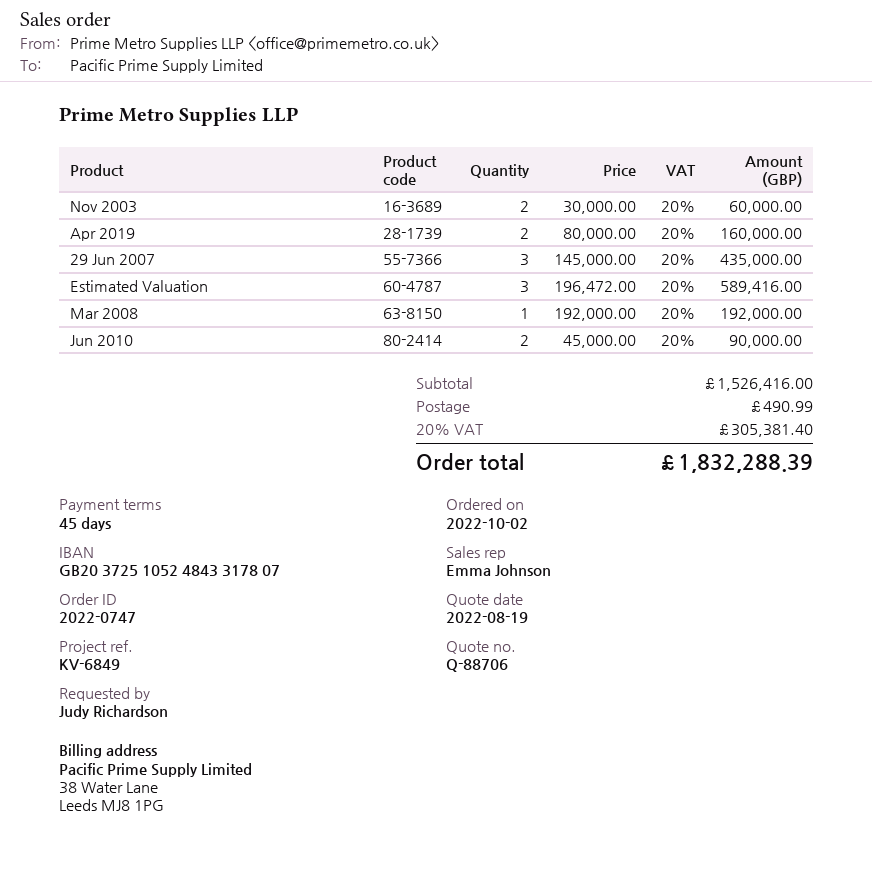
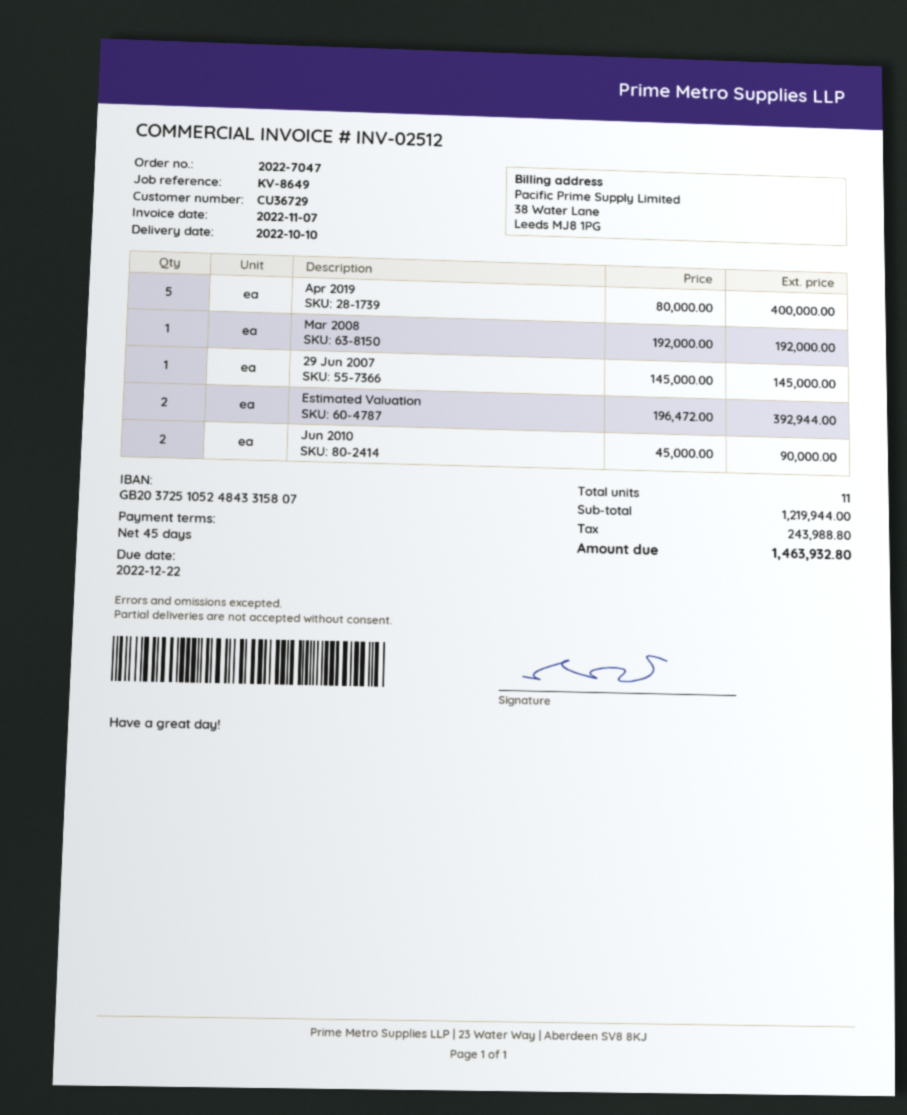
order number: 2022-0747 -> 2022-7047
reference: KV-6849 -> KV-8649
bank account: GB20372510524843317807 -> GB20372510524843315807
Nov 2003: 2 x 30000.00 = 60000.00 -> none
Apr 2019: 2 x 80000.00 = 160000.00 -> 5 x 80000.00 = 400000.00
29 Jun 2007: 3 x 145000.00 = 435000.00 -> 1 x 145000.00 = 145000.00
Estimated Valuation: 3 x 196472.00 = 589416.00 -> 2 x 196472.00 = 392944.00
subtotal: 1526416.00 -> 1219944.00
shipping: 490.99 -> none
tax: 305381.40 -> 243988.80
total: 1832288.39 -> 1463932.80

